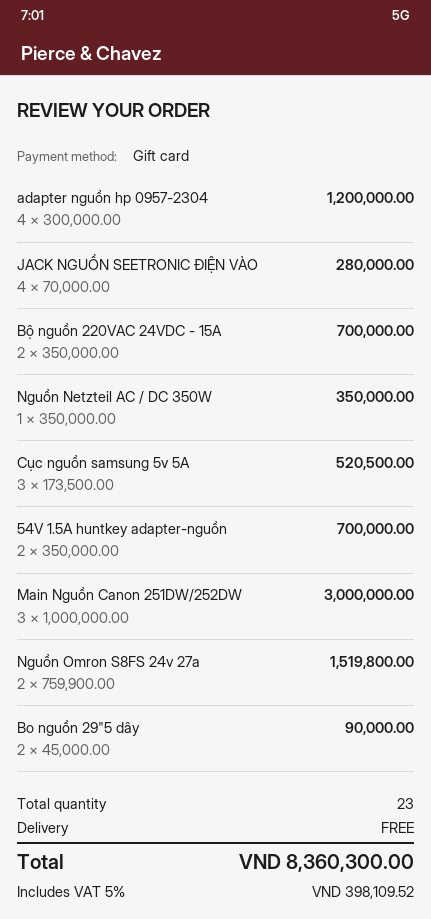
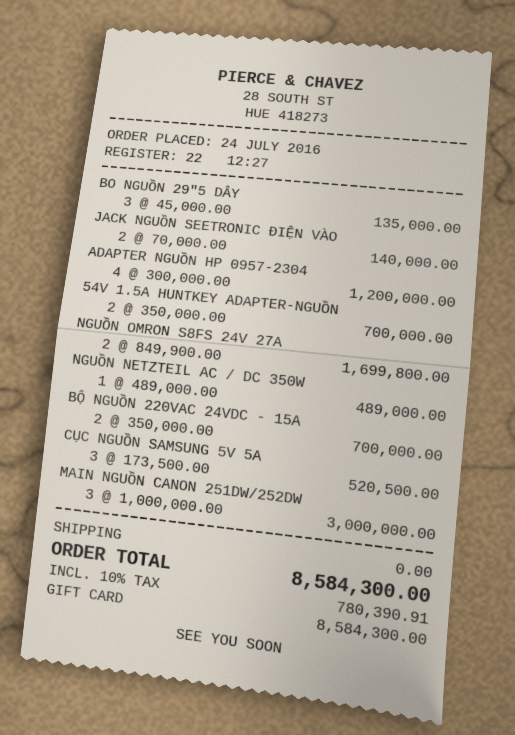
JACK NGUỒN SEETRONIC ĐIỆN VÀO: 4 x 70000.00 = 280000.00 -> 2 x 70000.00 = 140000.00
Nguồn Netzteil AC / DC 350W: 1 x 350000.00 = 350000.00 -> 1 x 489000.00 = 489000.00
Nguồn Omron S8FS 24v 27a: 2 x 759900.00 = 1519800.00 -> 2 x 849900.00 = 1699800.00
Bo nguồn 29"5 dây: 2 x 45000.00 = 90000.00 -> 3 x 45000.00 = 135000.00
tax: 5% = 398109.52 -> 10% = 780390.91
total: 8360300.00 -> 8584300.00

